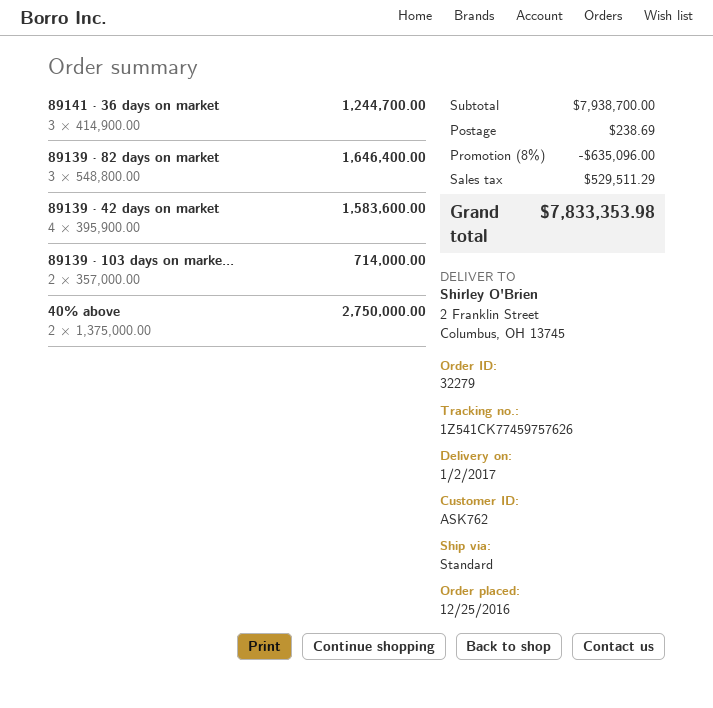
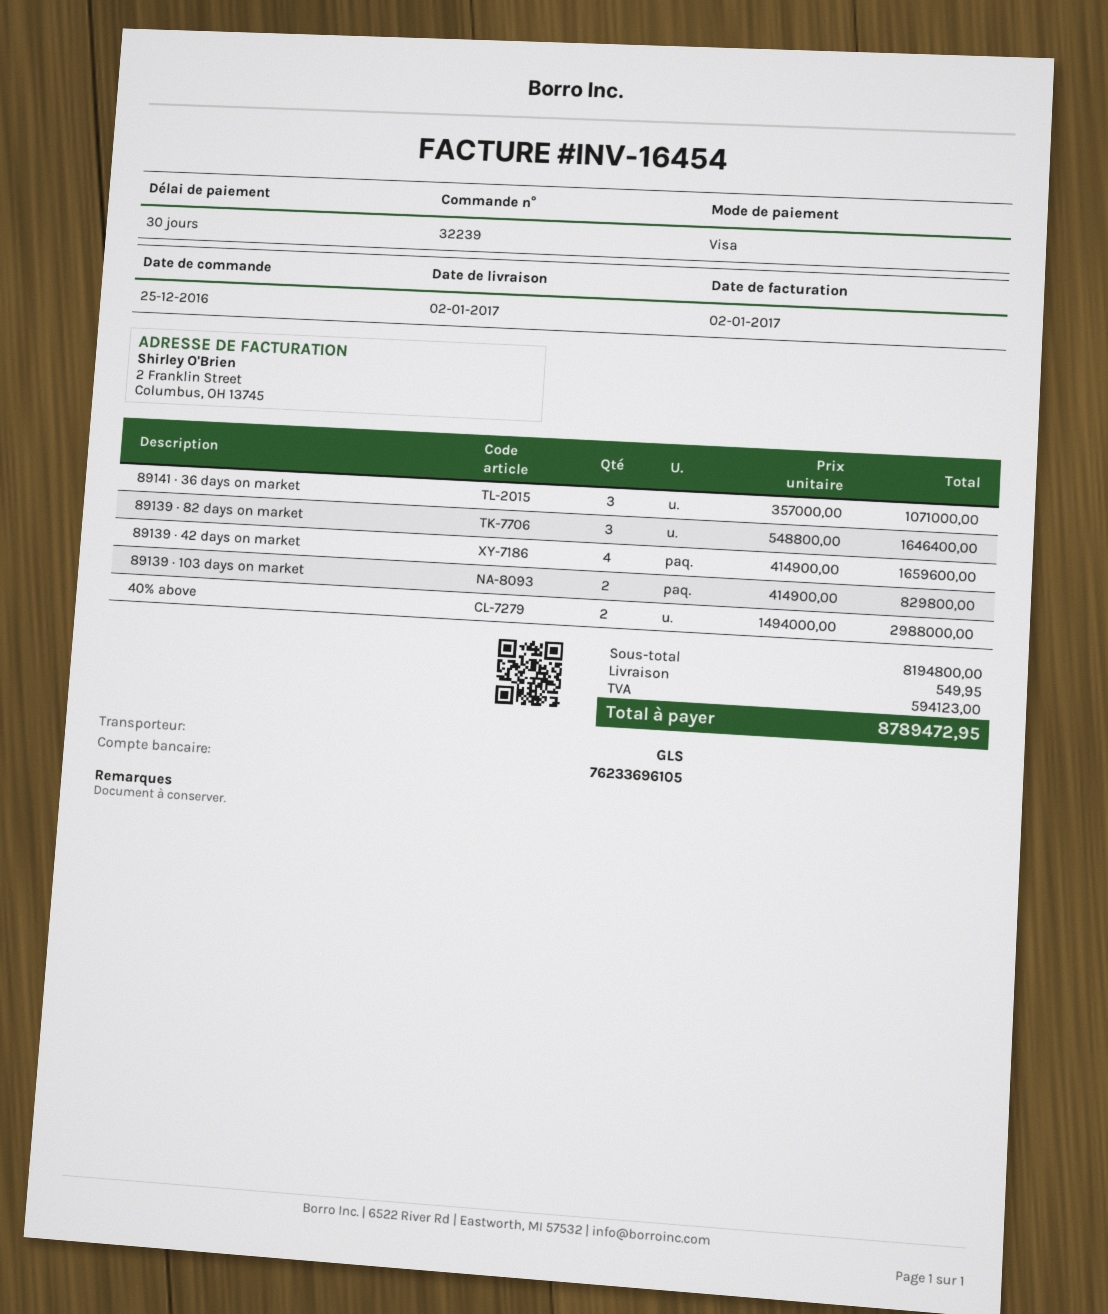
order number: 32279 -> 32239
shipping method: standard -> GLS
89141 · 36 days on market: 3 x 414900.00 = 1244700.00 -> 3 x 357000.00 = 1071000.00
89139 · 42 days on market: 4 x 395900.00 = 1583600.00 -> 4 x 414900.00 = 1659600.00
89139 · 103 days on marke...: 2 x 357000.00 = 714000.00 -> 2 x 414900.00 = 829800.00
40% above: 2 x 1375000.00 = 2750000.00 -> 2 x 1494000.00 = 2988000.00
subtotal: 7938700.00 -> 8194800.00
discount: 8% = 635096.00 -> none
shipping: 238.69 -> 549.95
tax: 529511.29 -> 594123.00
total: 7833353.98 -> 8789472.95

